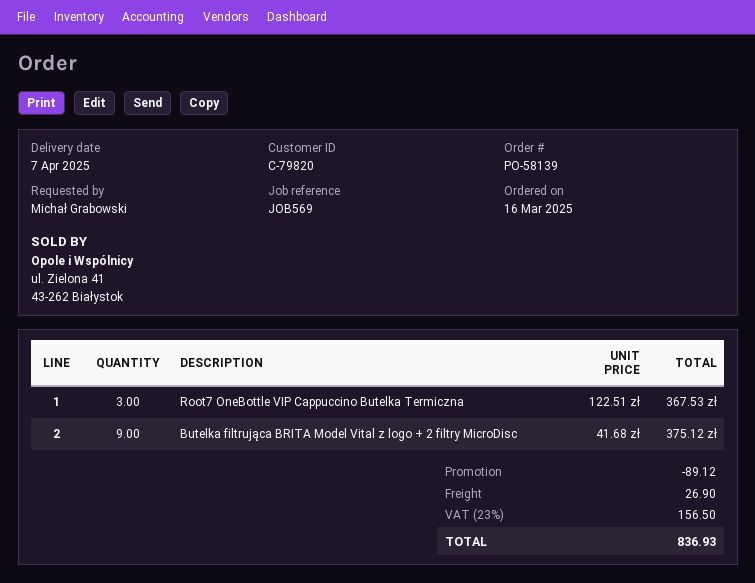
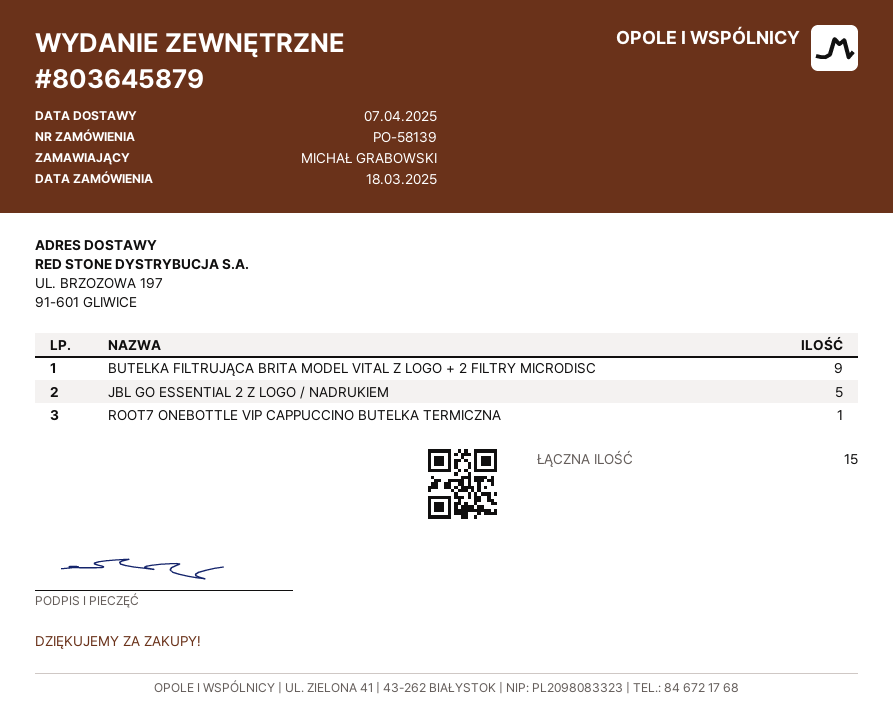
order date: 2025-03-16 -> 2025-03-18
Root7 OneBottle VIP Cappuccino Butelka Termiczna: 3 -> 1
JBL GO ESSENTIAL 2 Z LOGO / NADRUKIEM: none -> 5

